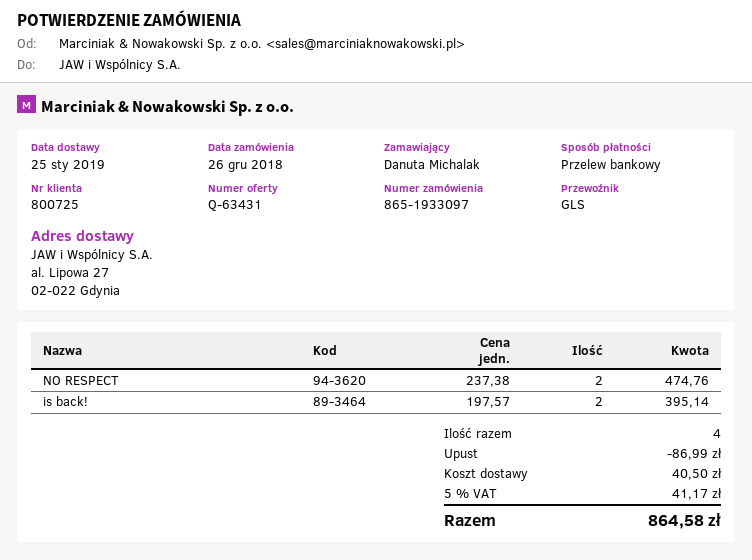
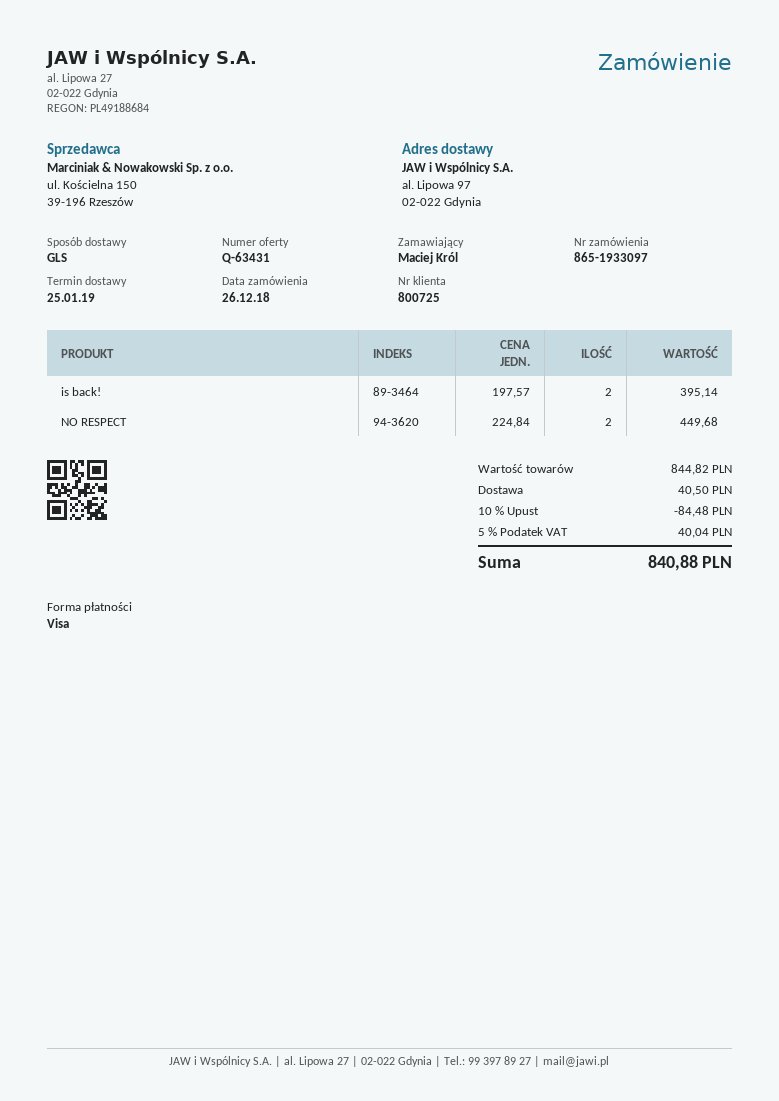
ordered by: Danuta Michalak -> Maciej Król
payment method: bank transfer -> Visa
ship to: al. Lipowa 27, 02-022 Gdynia -> al. Lipowa 97, 02-022 Gdynia
NO RESPECT: 2 x 237.38 = 474.76 -> 2 x 224.84 = 449.68
discount: 86.99 -> 84.48
tax: 5% = 41.17 -> 5% = 40.04
total: 864.58 -> 840.88

